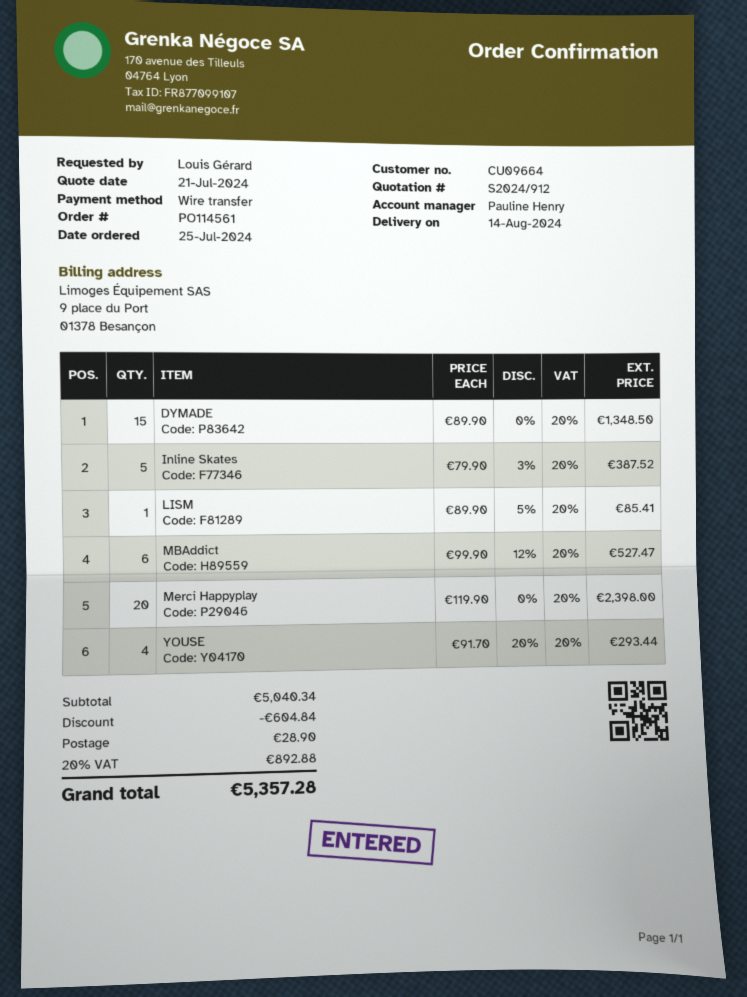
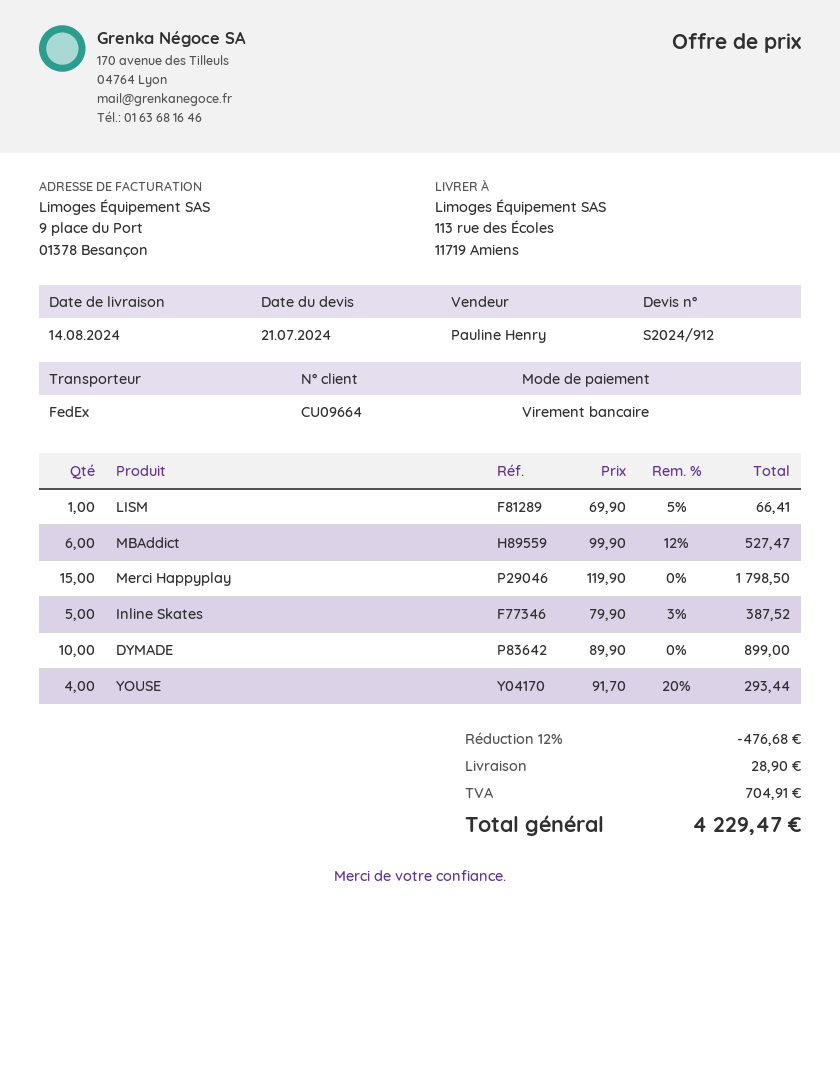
DYMADE: 15 x 89.90 = 1348.50 -> 10 x 89.90 = 899.00
LISM: 1 x 89.90 - 5% = 85.41 -> 1 x 69.90 - 5% = 66.41
Merci Happyplay: 20 x 119.90 = 2398.00 -> 15 x 119.90 = 1798.50
discount: 604.84 -> 476.68
tax: 892.88 -> 704.91
total: 5357.28 -> 4229.47

